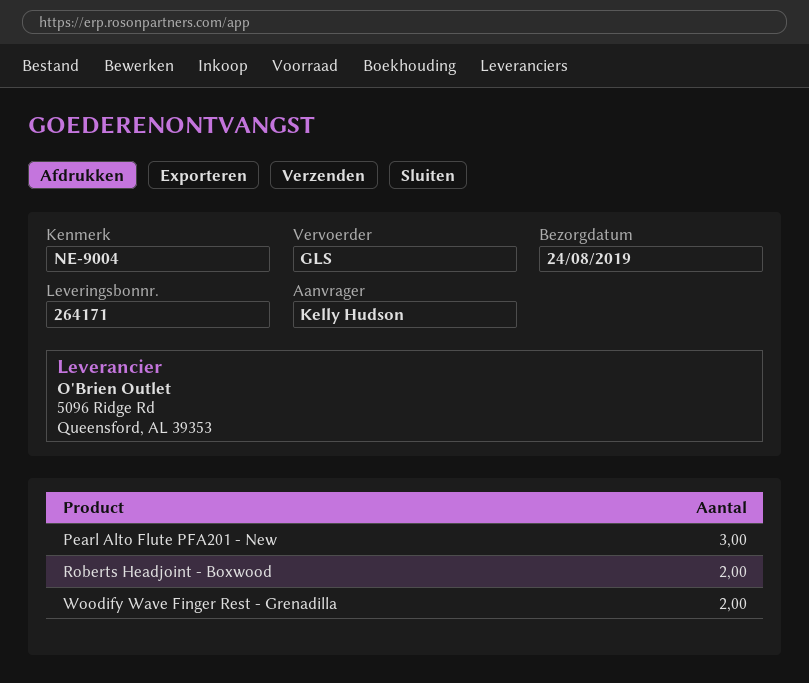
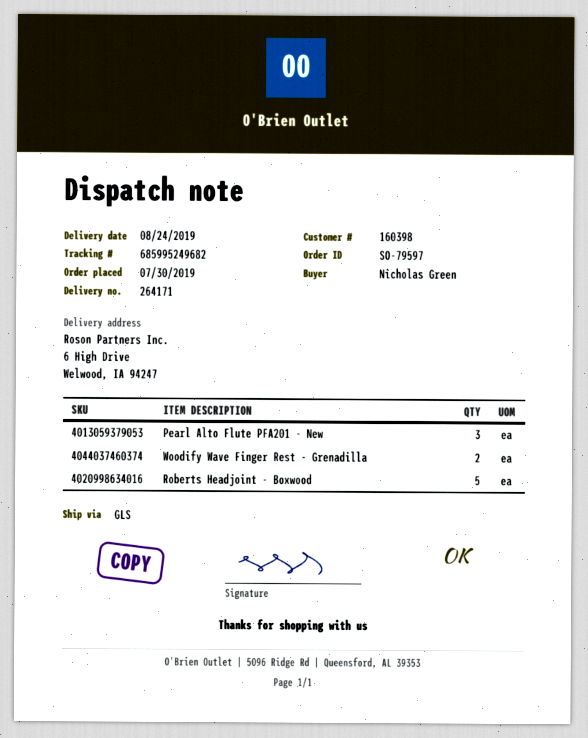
ordered by: Kelly Hudson -> Nicholas Green
Roberts Headjoint - Boxwood: 2 -> 5

